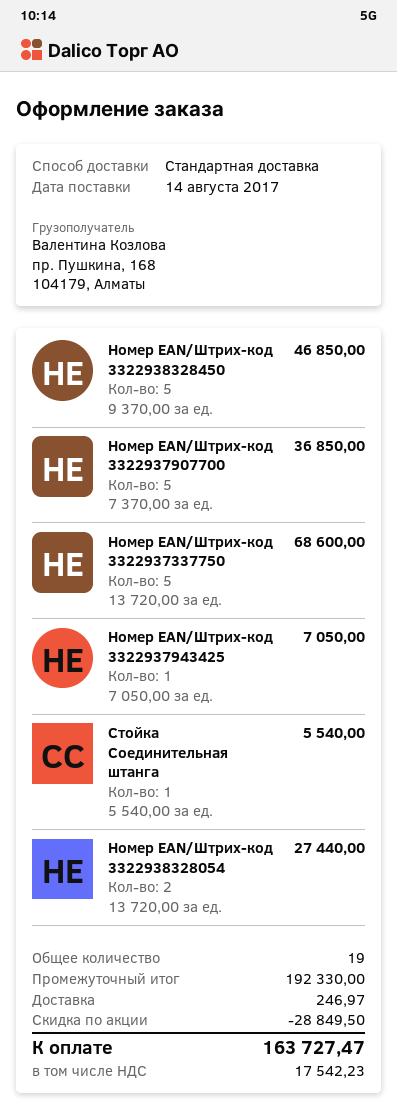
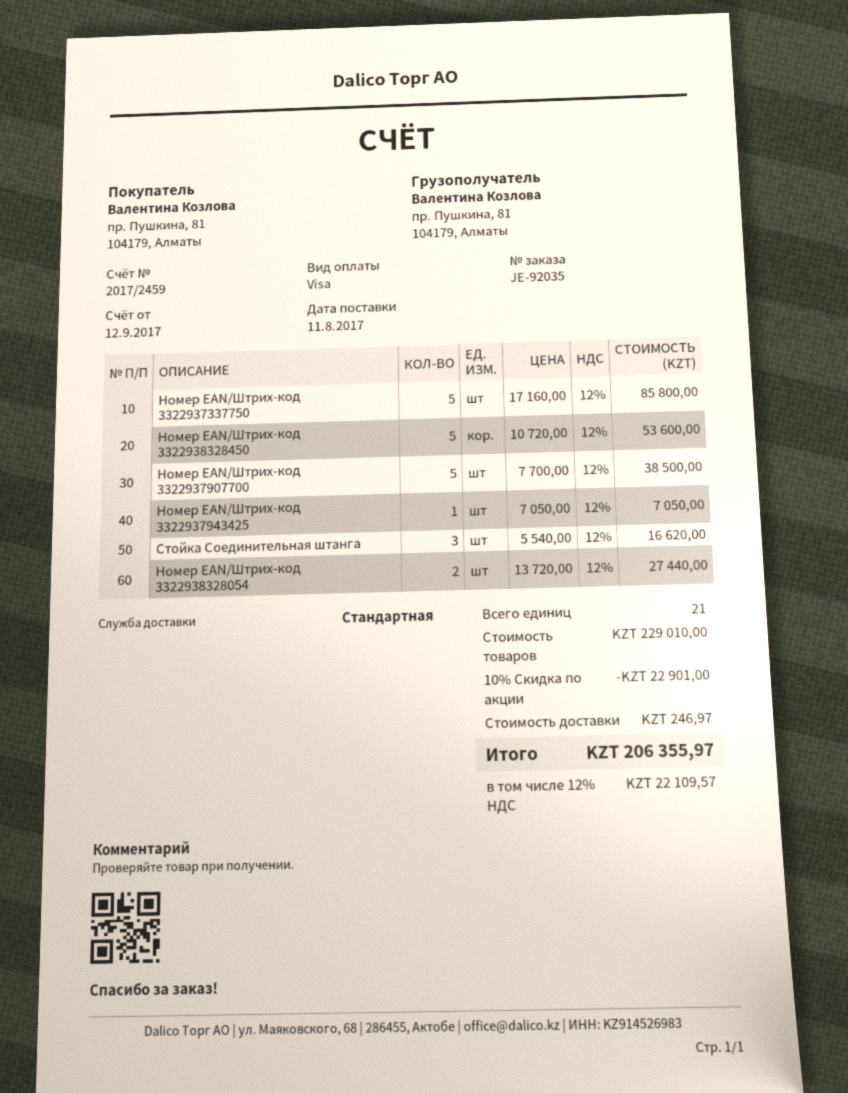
delivery date: 2017-08-14 -> 2017-08-11
ship to: пр. Пушкина, 168, 104179, Алматы -> пр. Пушкина, 81, 104179, Алматы
Номер EAN/Штрих-код 3322938328450: 5 x 9370.00 = 46850.00 -> 5 x 10720.00 = 53600.00
Номер EAN/Штрих-код 3322937907700: 5 x 7370.00 = 36850.00 -> 5 x 7700.00 = 38500.00
Номер EAN/Штрих-код 3322937337750: 5 x 13720.00 = 68600.00 -> 5 x 17160.00 = 85800.00
Стойка Соединительная штанга: 1 x 5540.00 = 5540.00 -> 3 x 5540.00 = 16620.00
total quantity: 19 -> 21
subtotal: 192330.00 -> 229010.00
discount: 28849.50 -> 22901.00
tax: 17542.23 -> 22109.57
total: 163727.47 -> 206355.97

